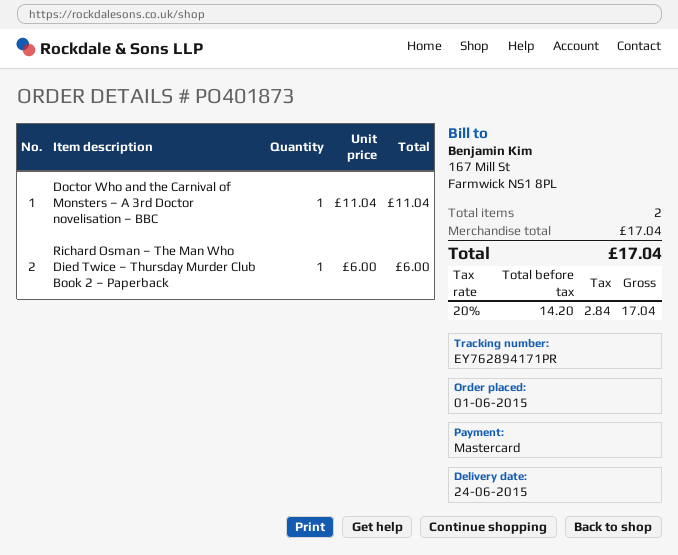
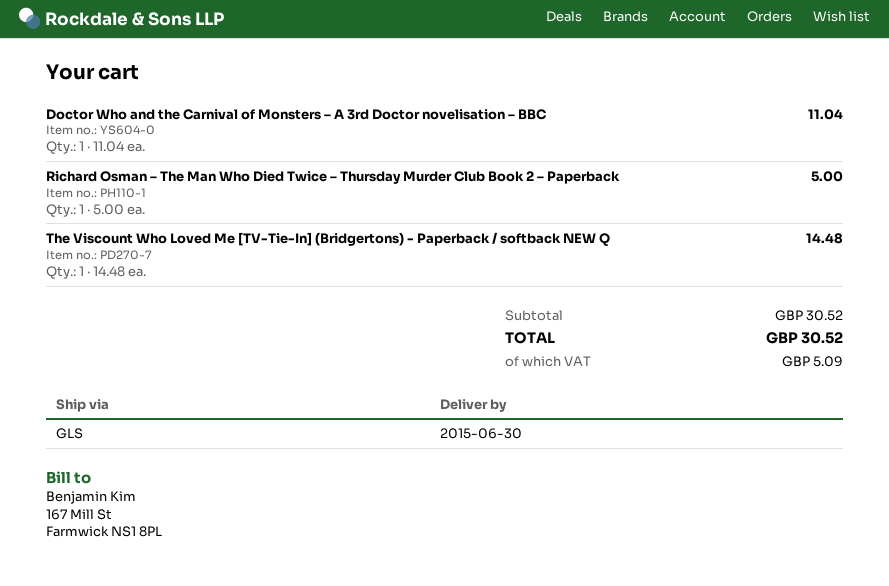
delivery date: 2015-06-24 -> 2015-06-30
Richard Osman – The Man Who Died Twice – Thursday Murder Club Book 2 – Paperback: 1 x 6.00 = 6.00 -> 1 x 5.00 = 5.00
The Viscount Who Loved Me [TV-Tie-In] (Bridgertons) - Paperback / softback NEW Q: none -> 1 x 14.48 = 14.48
subtotal: 17.04 -> 30.52
tax: 2.84 -> 5.09
total: 17.04 -> 30.52

